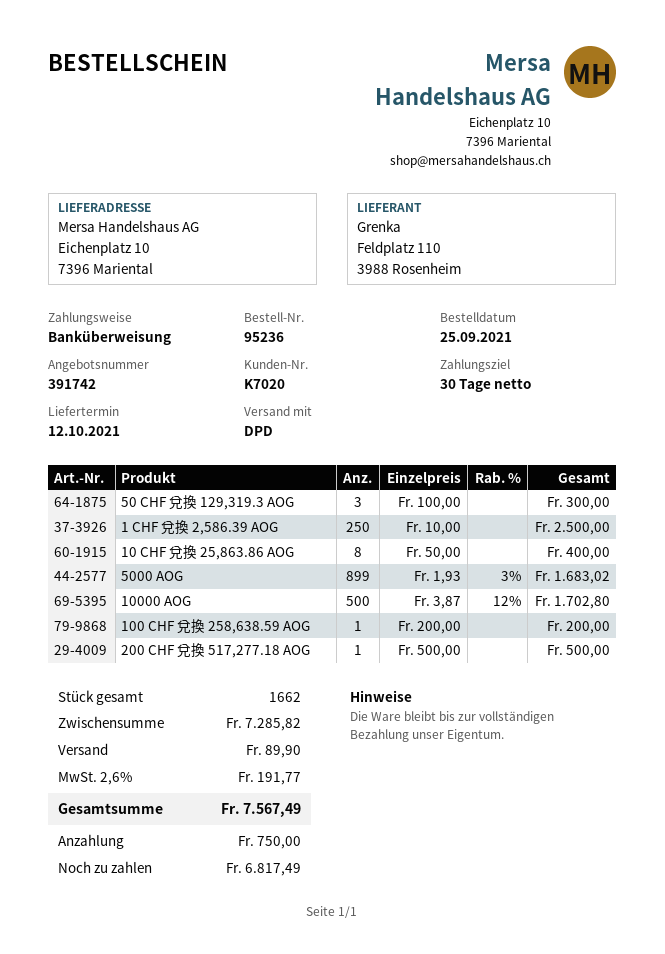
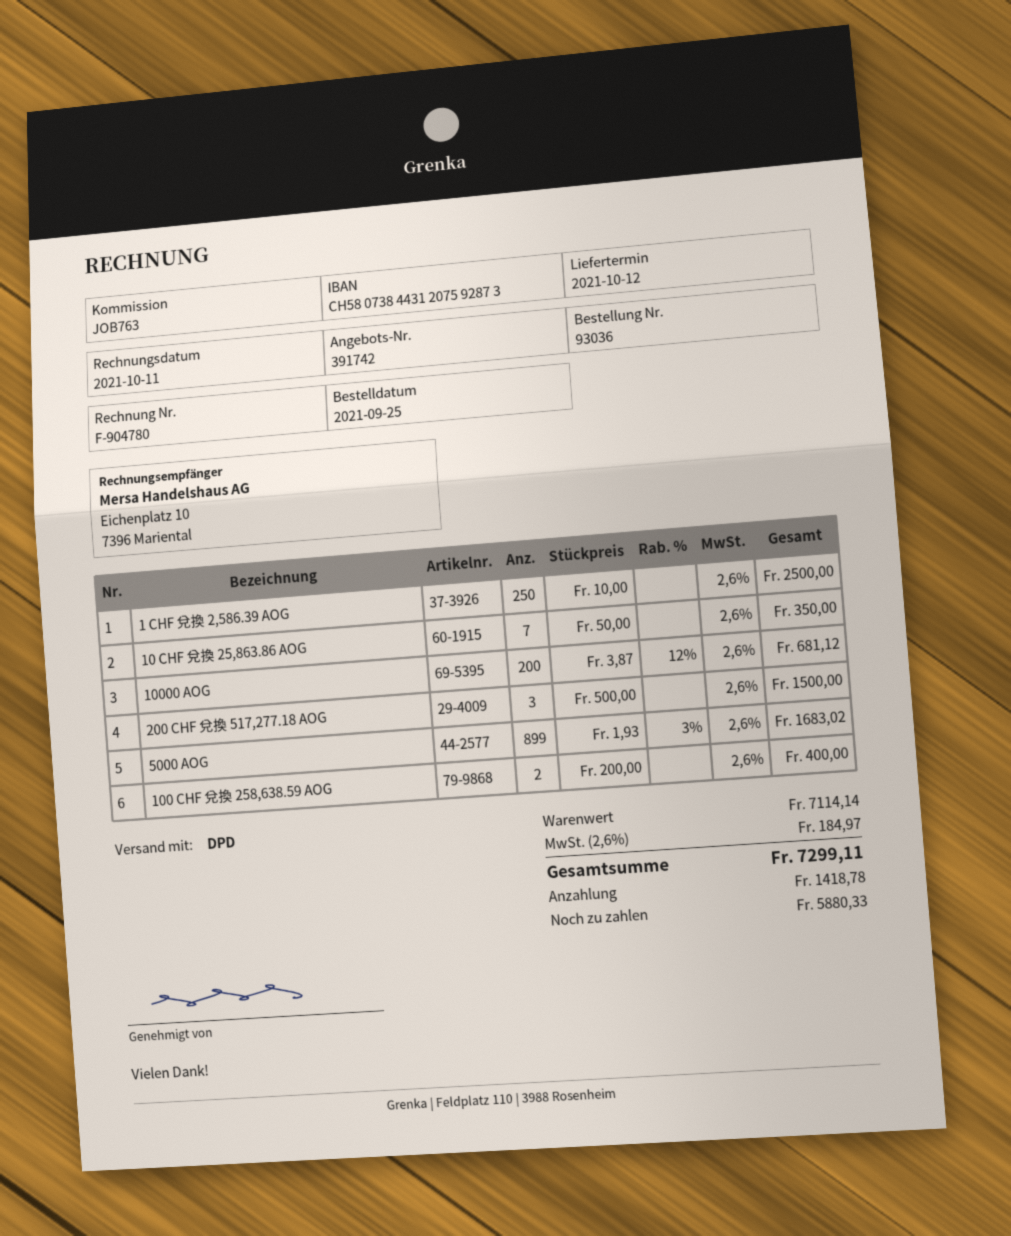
order number: 95236 -> 93036
50 CHF 兌換 129,319.3 AOG: 3 x 100.00 = 300.00 -> none
10 CHF 兌換 25,863.86 AOG: 8 x 50.00 = 400.00 -> 7 x 50.00 = 350.00
10000 AOG: 500 x 3.87 - 12% = 1702.80 -> 200 x 3.87 - 12% = 681.12
100 CHF 兌換 258,638.59 AOG: 1 x 200.00 = 200.00 -> 2 x 200.00 = 400.00
200 CHF 兌換 517,277.18 AOG: 1 x 500.00 = 500.00 -> 3 x 500.00 = 1500.00
subtotal: 7285.82 -> 7114.14
shipping: 89.90 -> none
tax: 2.6% = 191.77 -> 2.6% = 184.97
total: 7567.49 -> 7299.11
deposit: 750.00 -> 1418.78
balance: 6817.49 -> 5880.33

